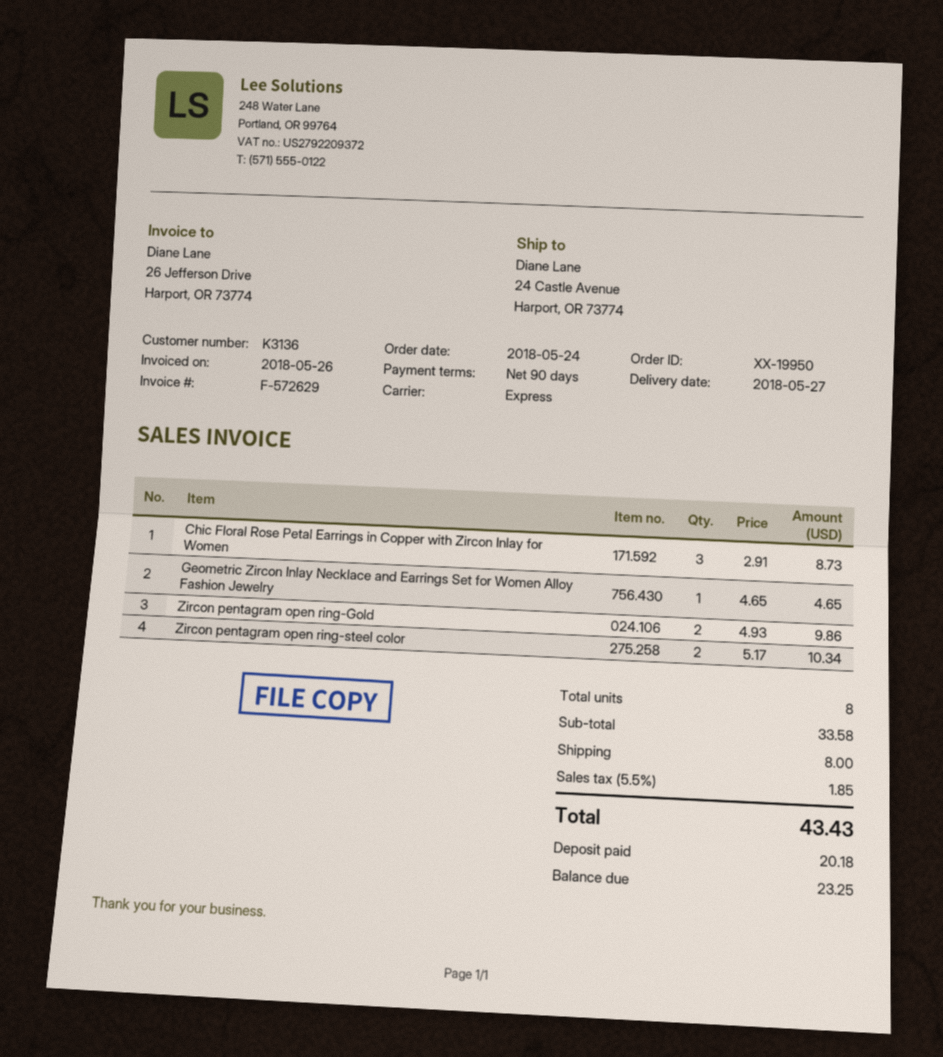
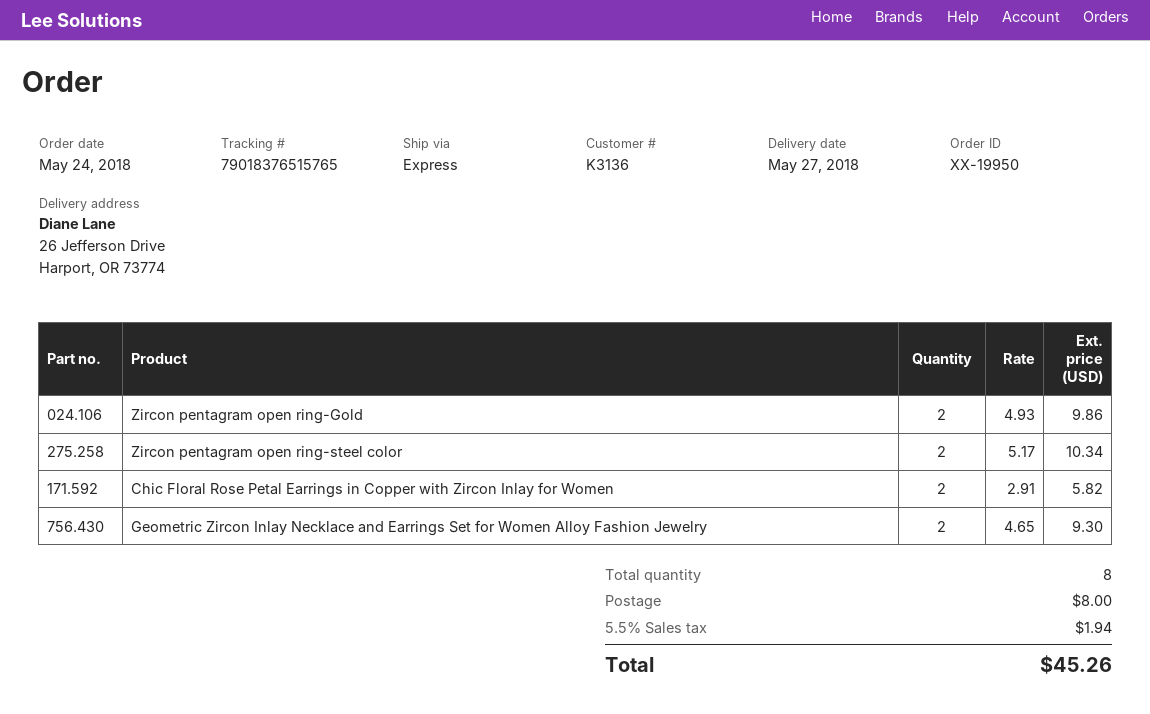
ship to: 24 Castle Avenue, Harport, OR 73774 -> 26 Jefferson Drive, Harport, OR 73774
Chic Floral Rose Petal Earrings in Copper with Zircon Inlay for Women: 3 x 2.91 = 8.73 -> 2 x 2.91 = 5.82
Geometric Zircon Inlay Necklace and Earrings Set for Women Alloy Fashion Jewelry: 1 x 4.65 = 4.65 -> 2 x 4.65 = 9.30
tax: 5.5% = 1.85 -> 5.5% = 1.94
total: 43.43 -> 45.26

